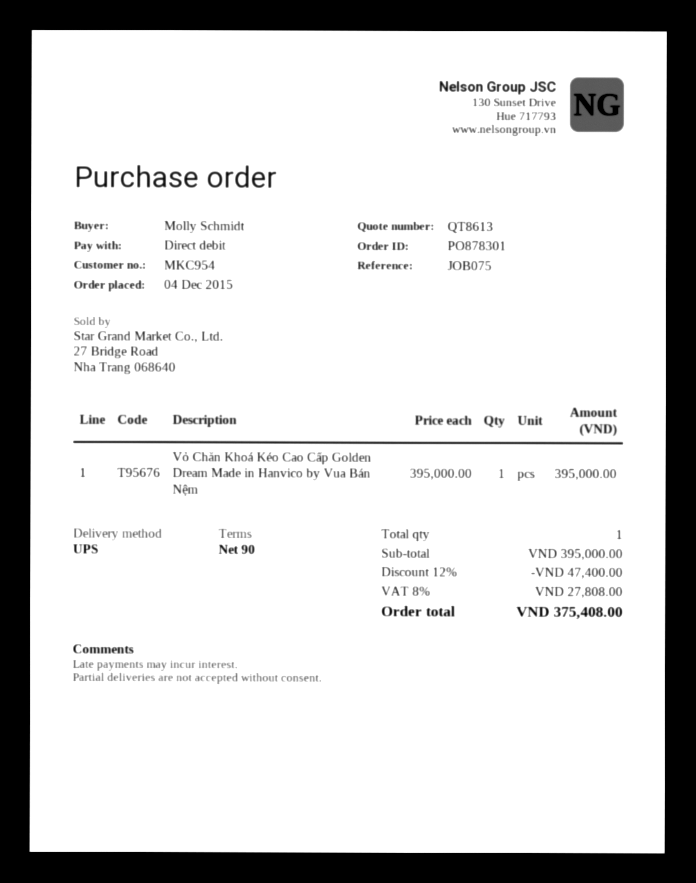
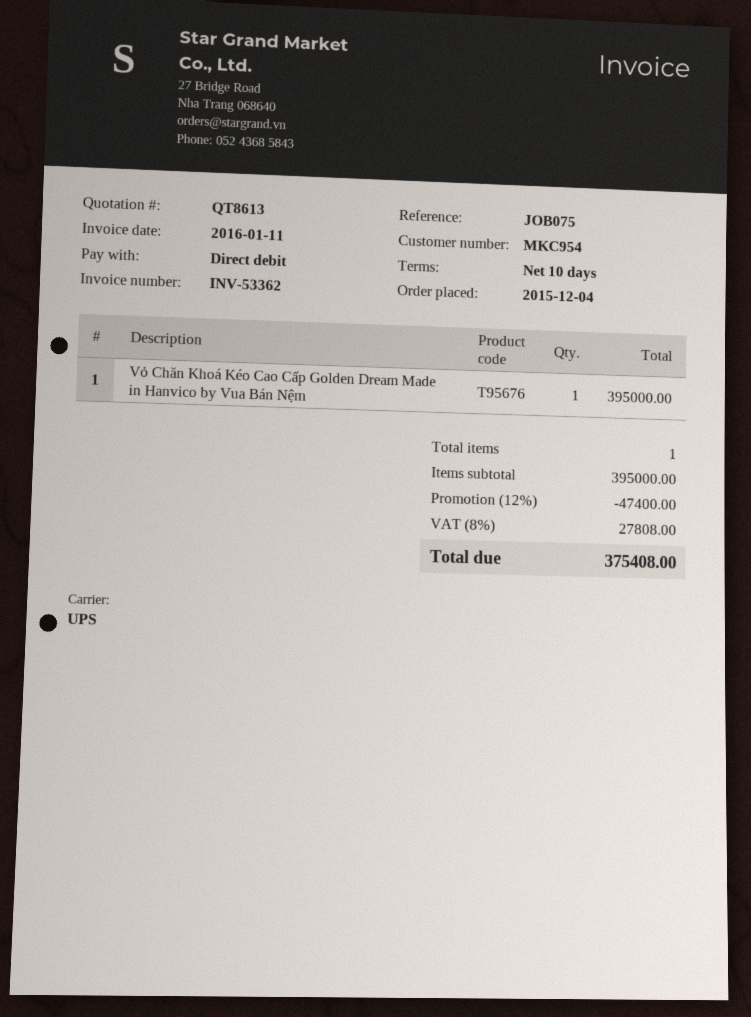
payment terms: 90 days -> 10 days

